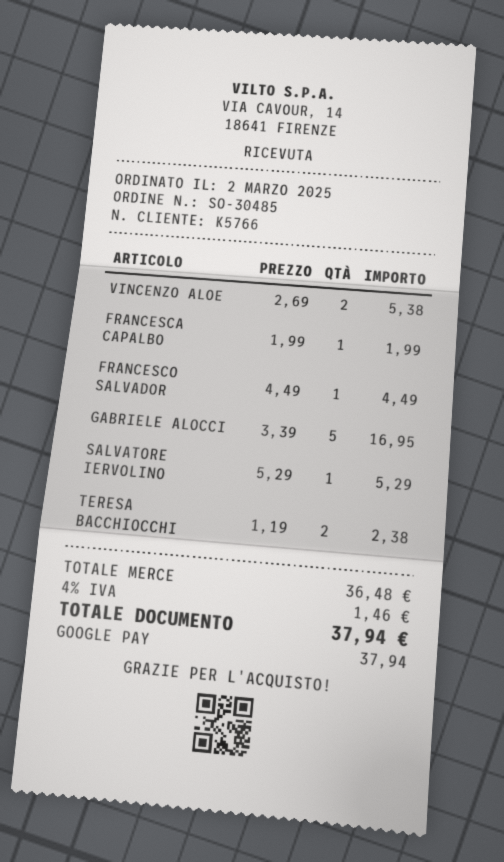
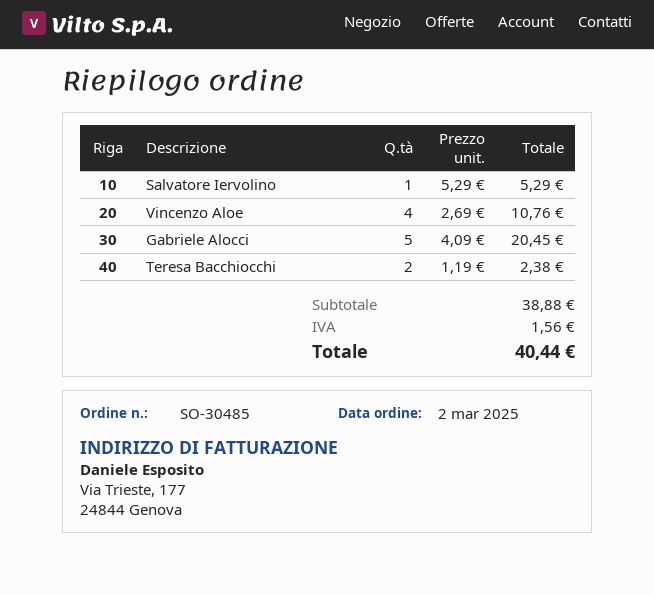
VINCENZO ALOE: 2 x 2.69 = 5.38 -> 4 x 2.69 = 10.76
FRANCESCA CAPALBO: 1 x 1.99 = 1.99 -> none
FRANCESCO SALVADOR: 1 x 4.49 = 4.49 -> none
GABRIELE ALOCCI: 5 x 3.39 = 16.95 -> 5 x 4.09 = 20.45
subtotal: 36.48 -> 38.88
tax: 1.46 -> 1.56
total: 37.94 -> 40.44

